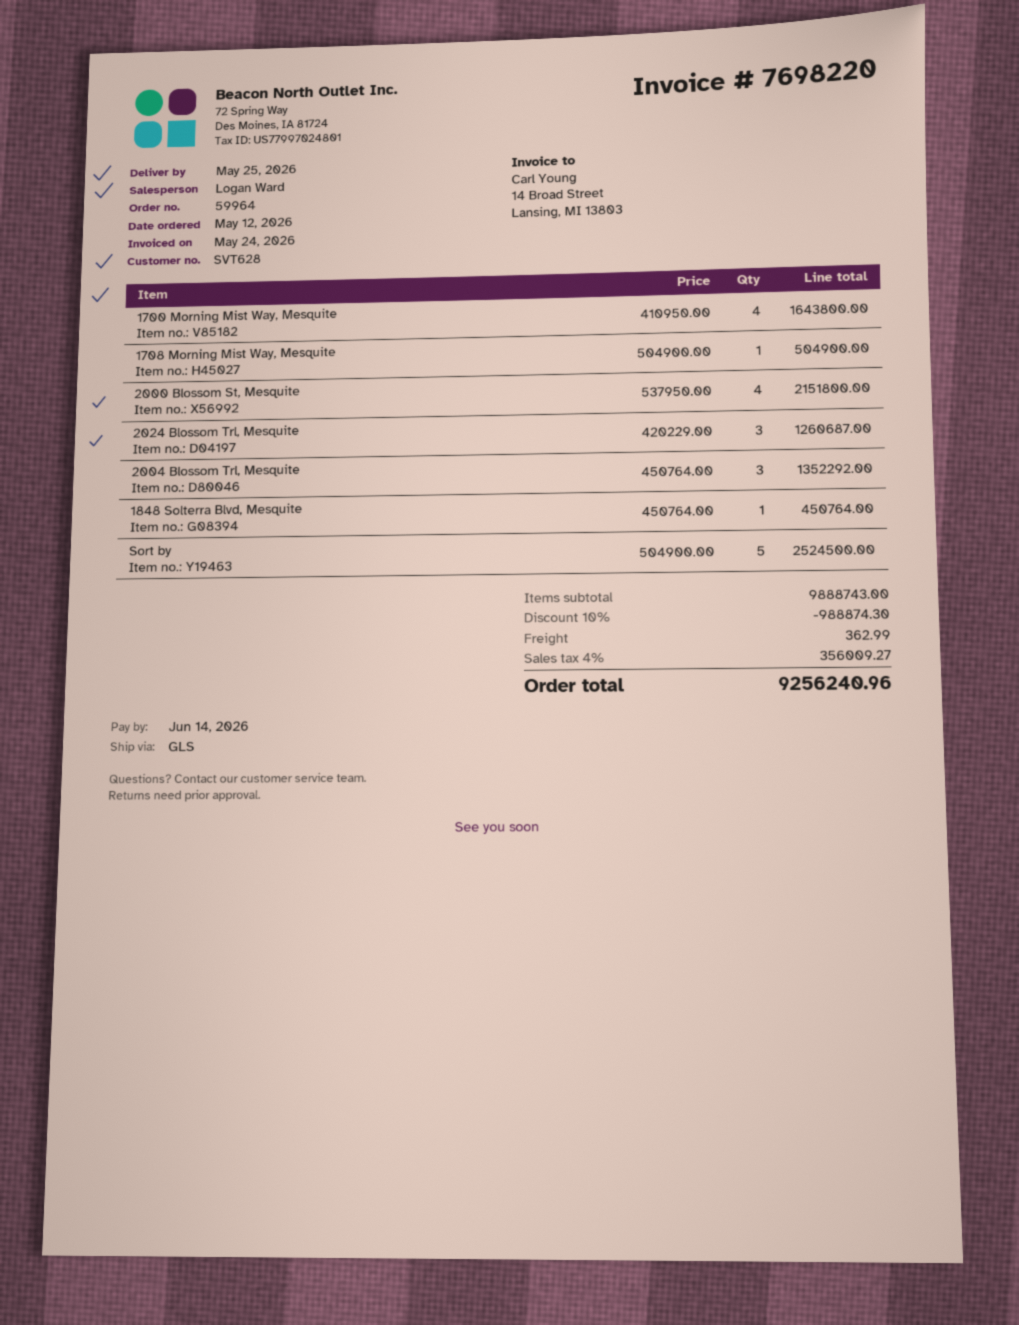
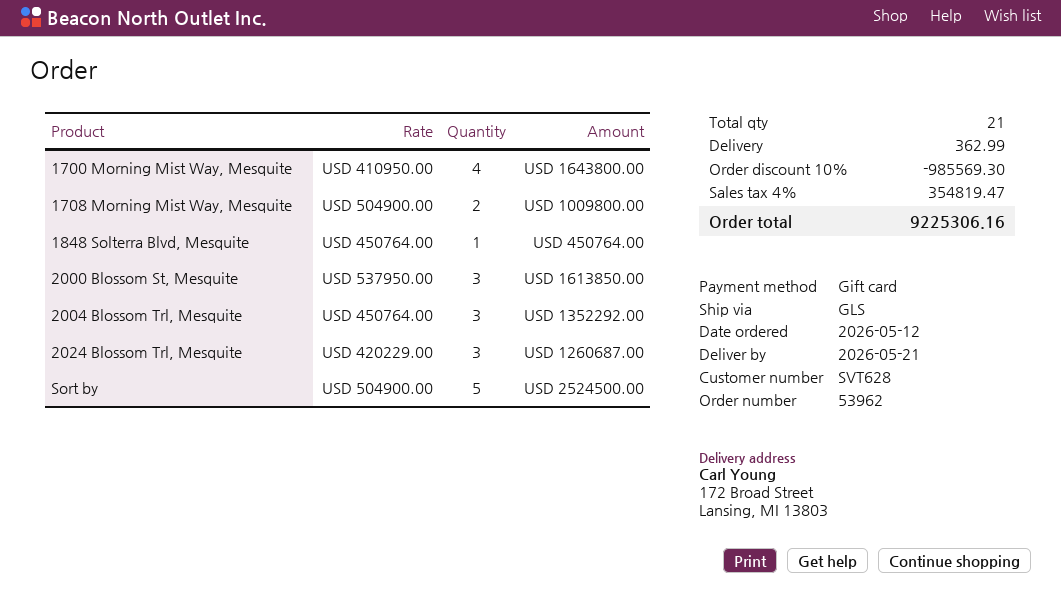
order number: 59964 -> 53962
delivery date: 2026-05-25 -> 2026-05-21
1708 Morning Mist Way, Mesquite: 1 x 504900.00 = 504900.00 -> 2 x 504900.00 = 1009800.00
2000 Blossom St, Mesquite: 4 x 537950.00 = 2151800.00 -> 3 x 537950.00 = 1613850.00
discount: 10% = 988874.30 -> 10% = 985569.30
tax: 4% = 356009.27 -> 4% = 354819.47
total: 9256240.96 -> 9225306.16

